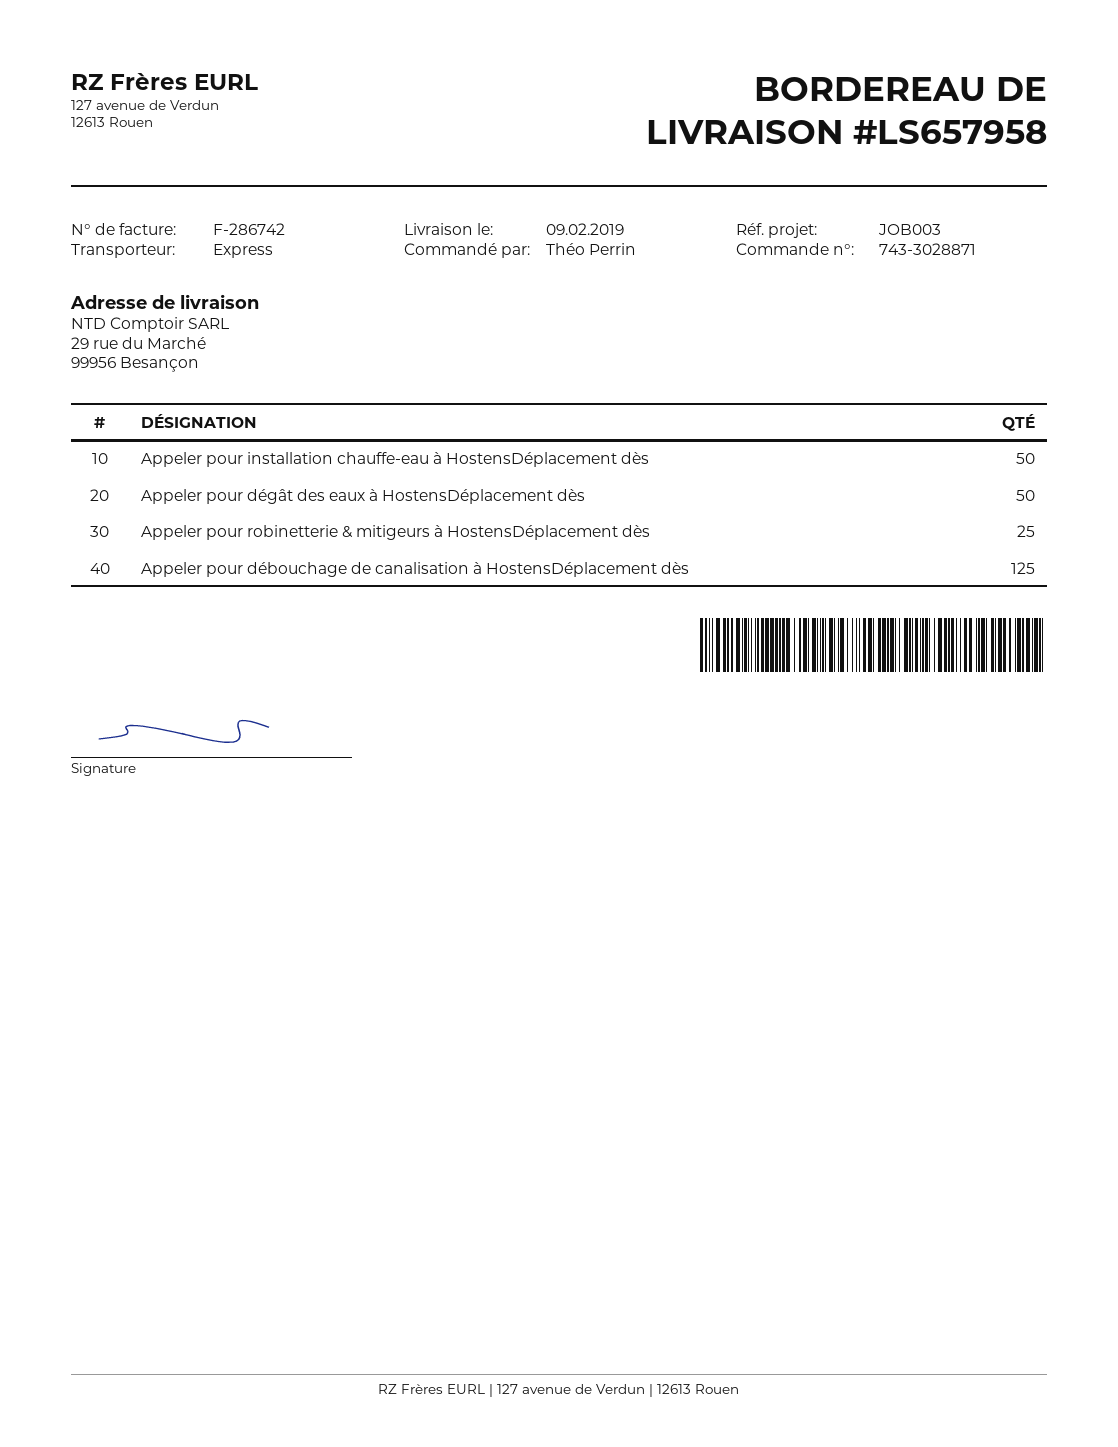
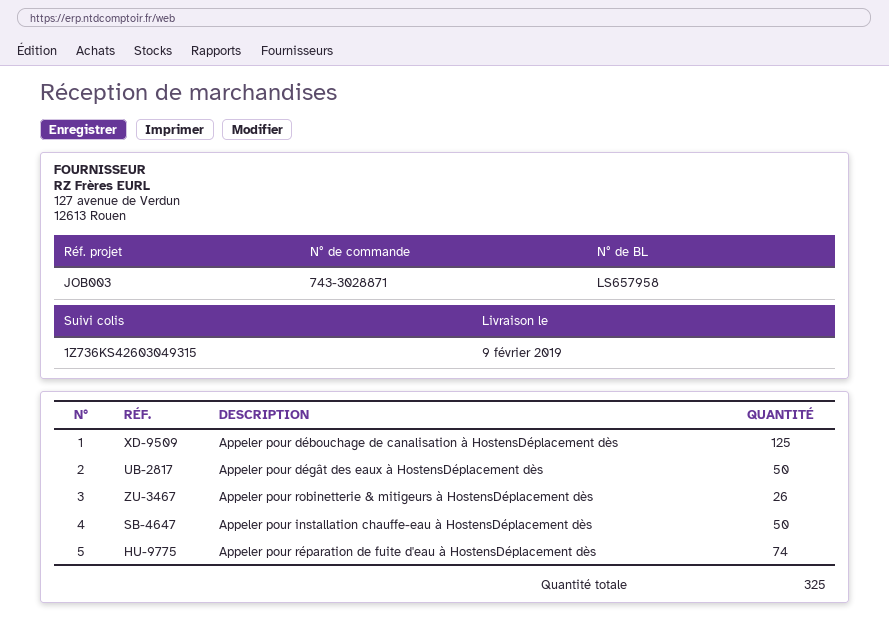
Appeler pour robinetterie & mitigeurs à HostensDéplacement dès: 25 -> 26
Appeler pour réparation de fuite d'eau à HostensDéplacement dès: none -> 74

